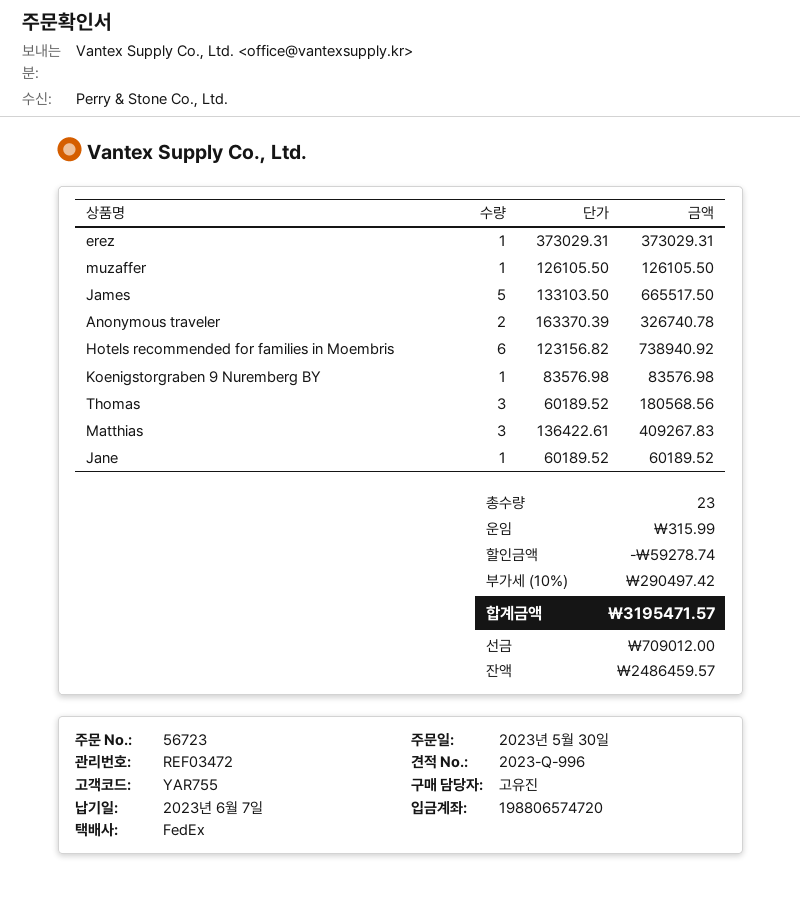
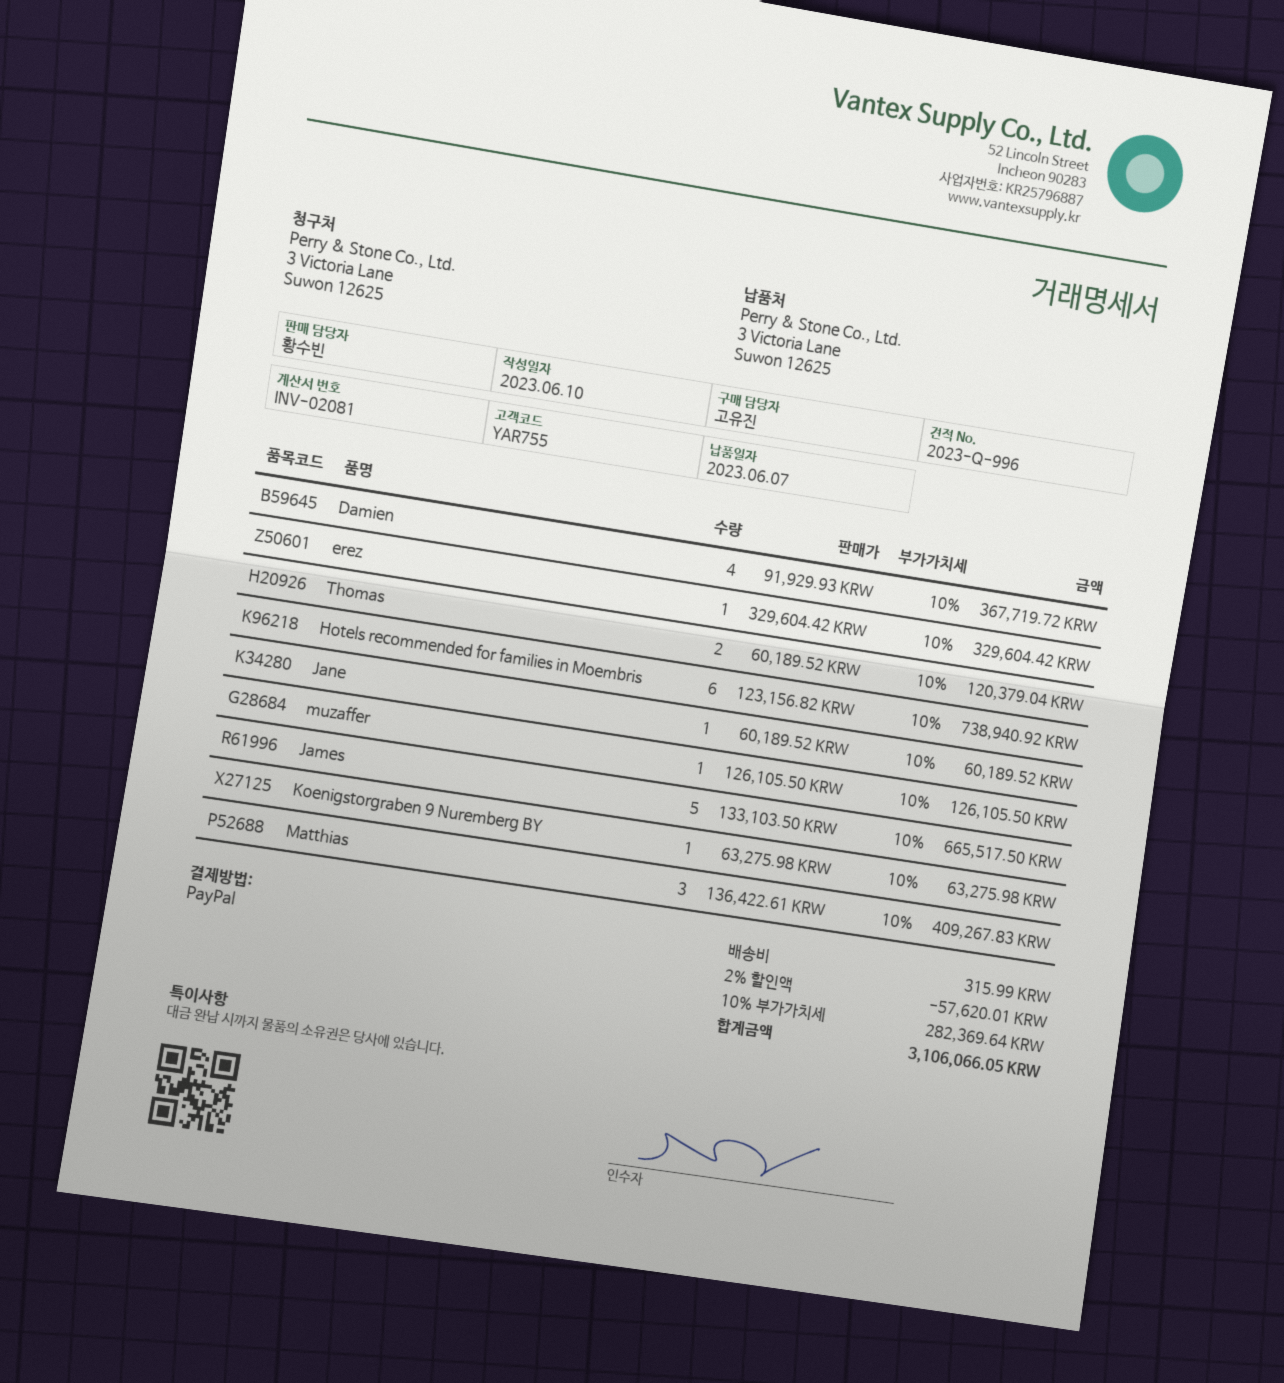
erez: 1 x 373029.31 = 373029.31 -> 1 x 329604.42 = 329604.42
Anonymous traveler: 2 x 163370.39 = 326740.78 -> none
Koenigstorgraben 9 Nuremberg BY: 1 x 83576.98 = 83576.98 -> 1 x 63275.98 = 63275.98
Thomas: 3 x 60189.52 = 180568.56 -> 2 x 60189.52 = 120379.04
Damien: none -> 4 x 91929.93 = 367719.72
discount: 59278.74 -> 57620.01
tax: 10% = 290497.42 -> 10% = 282369.64
total: 3195471.57 -> 3106066.05

